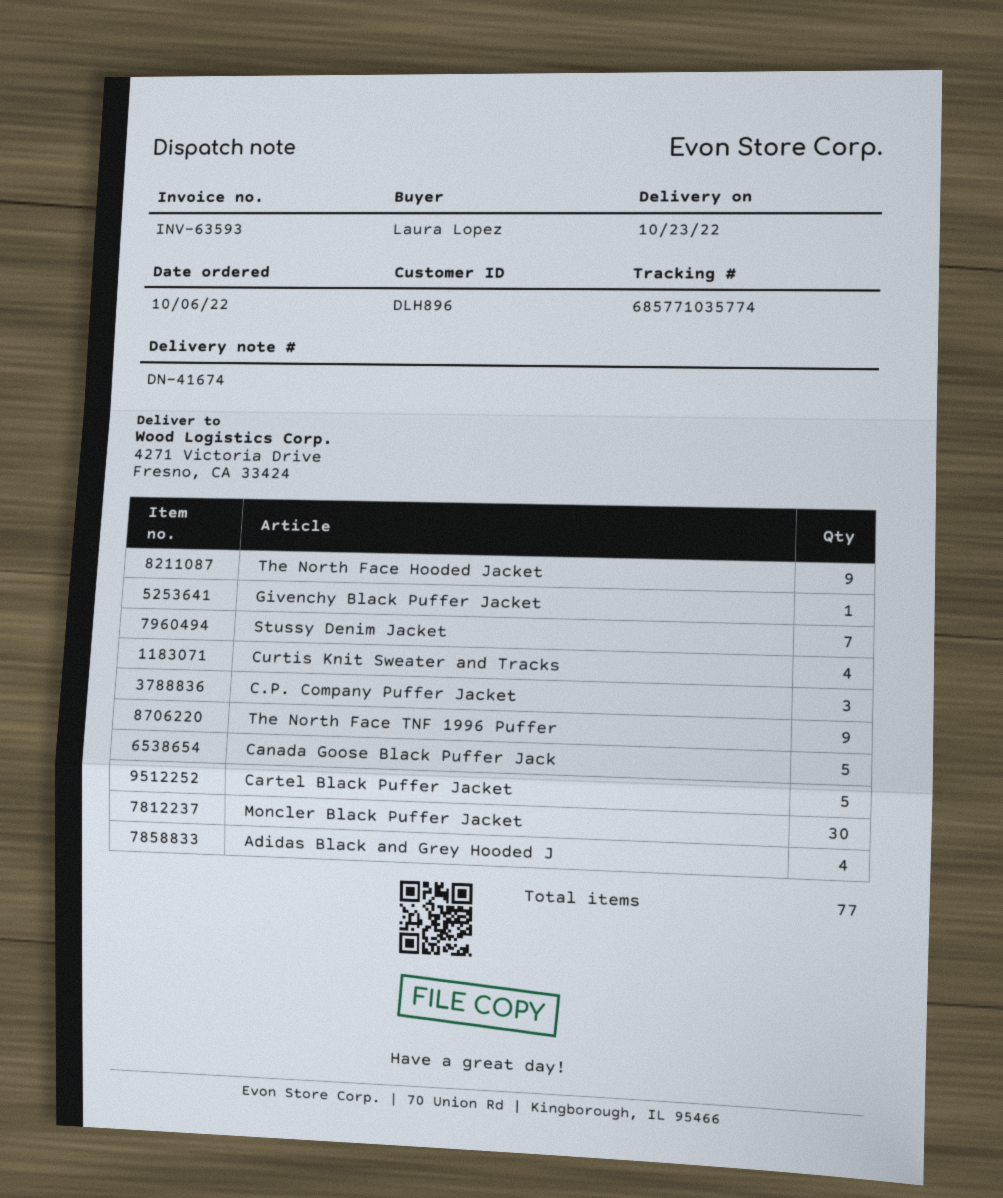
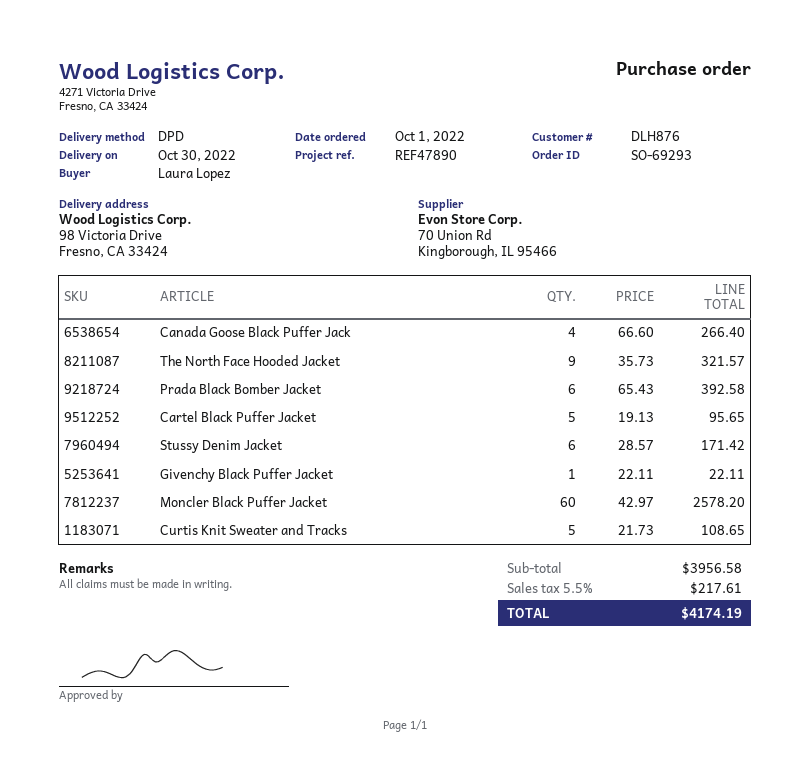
order date: 2022-10-06 -> 2022-10-01
delivery date: 2022-10-23 -> 2022-10-30
customer number: DLH896 -> DLH876
ship to: 4271 Victoria Drive, Fresno, CA 33424 -> 98 Victoria Drive, Fresno, CA 33424
Stussy Denim Jacket: 7 -> 6
Curtis Knit Sweater and Tracks: 4 -> 5
C.P. Company Puffer Jacket: 3 -> none
The North Face TNF 1996 Puffer: 9 -> none
Canada Goose Black Puffer Jack: 5 -> 4
Moncler Black Puffer Jacket: 30 -> 60
Adidas Black and Grey Hooded J: 4 -> none
Prada Black Bomber Jacket: none -> 6

